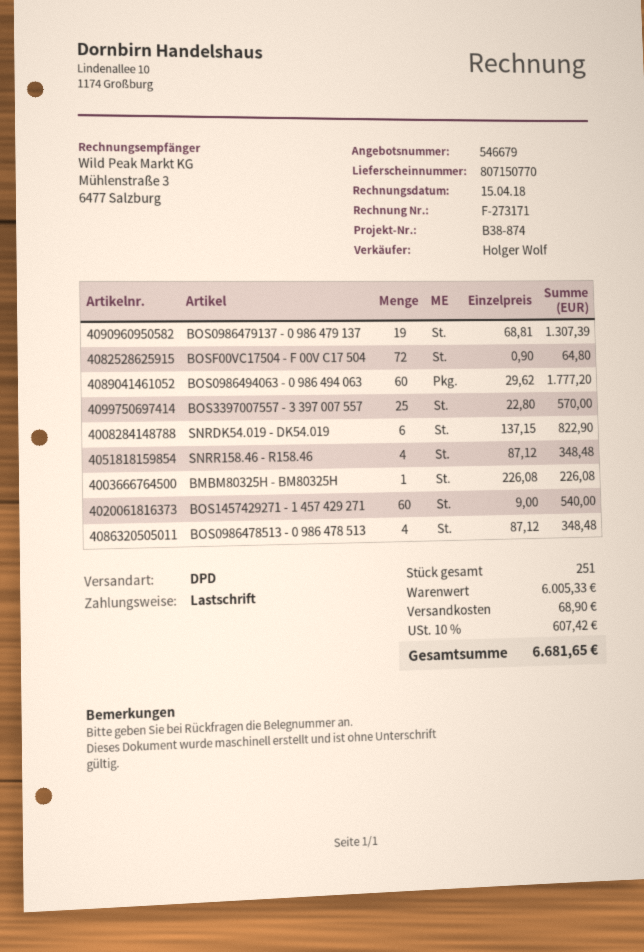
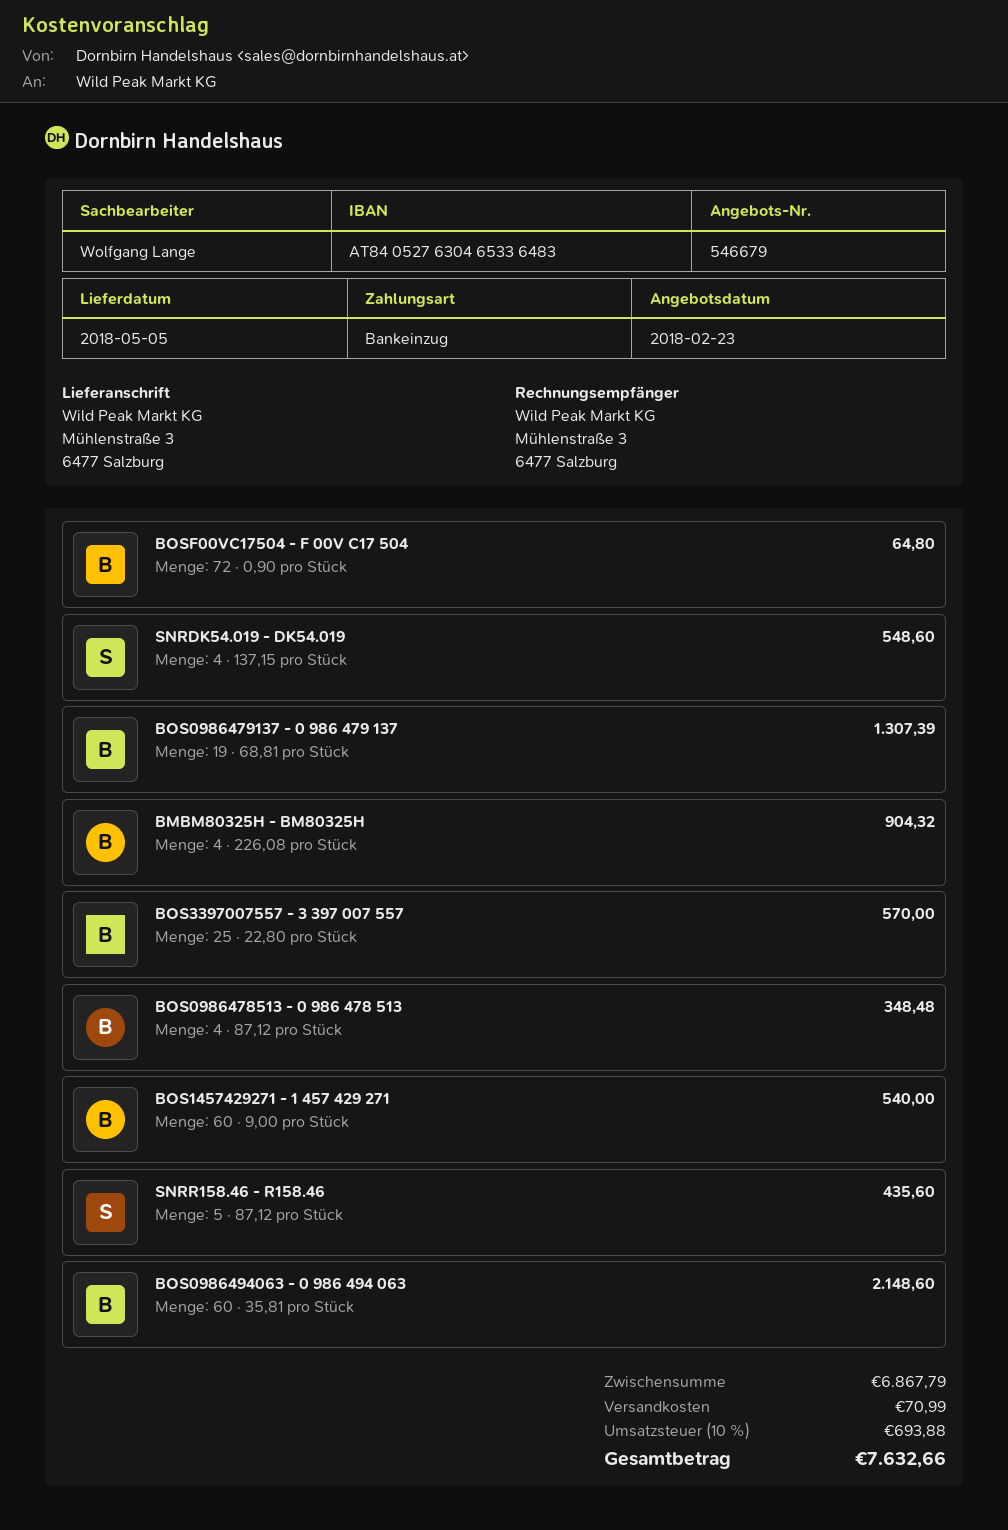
sales rep: Holger Wolf -> Wolfgang Lange
BOS0986494063 - 0 986 494 063: 60 x 29.62 = 1777.20 -> 60 x 35.81 = 2148.60
SNRDK54.019 - DK54.019: 6 x 137.15 = 822.90 -> 4 x 137.15 = 548.60
SNRR158.46 - R158.46: 4 x 87.12 = 348.48 -> 5 x 87.12 = 435.60
BMBM80325H - BM80325H: 1 x 226.08 = 226.08 -> 4 x 226.08 = 904.32
subtotal: 6005.33 -> 6867.79
shipping: 68.90 -> 70.99
tax: 10% = 607.42 -> 10% = 693.88
total: 6681.65 -> 7632.66

